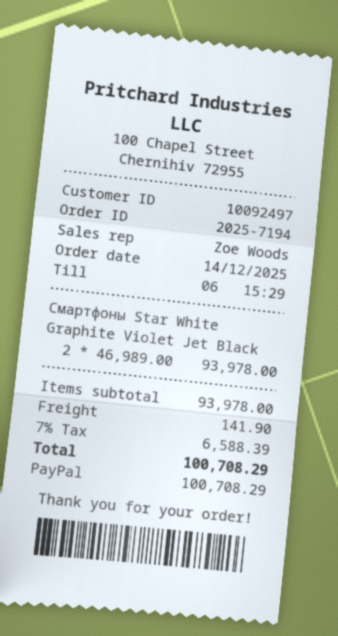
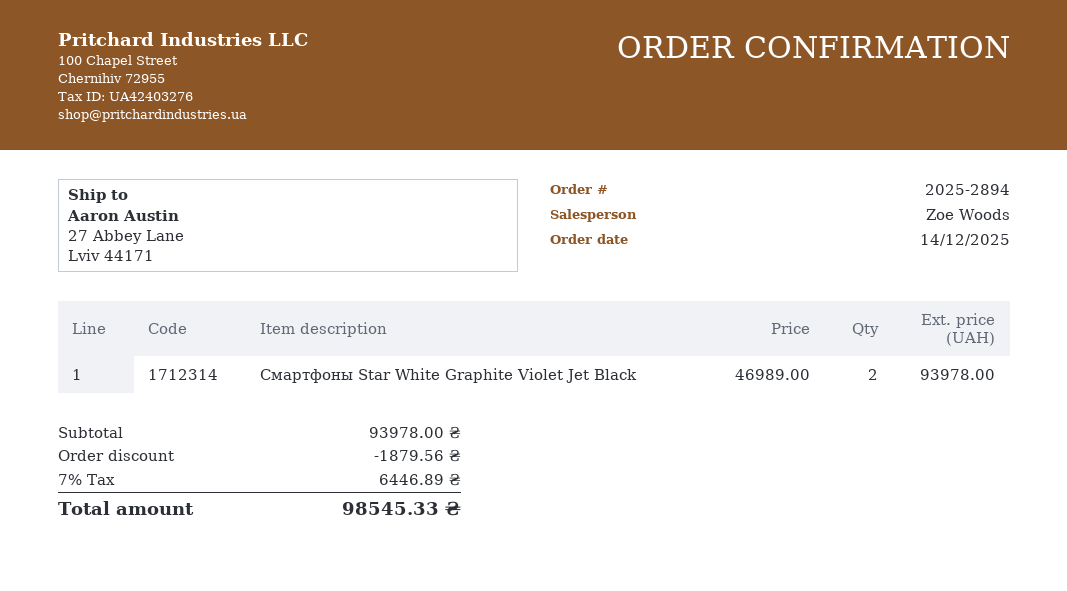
order number: 2025-7194 -> 2025-2894
discount: none -> 1879.56
shipping: 141.90 -> none
tax: 7% = 6588.39 -> 7% = 6446.89
total: 100708.29 -> 98545.33

